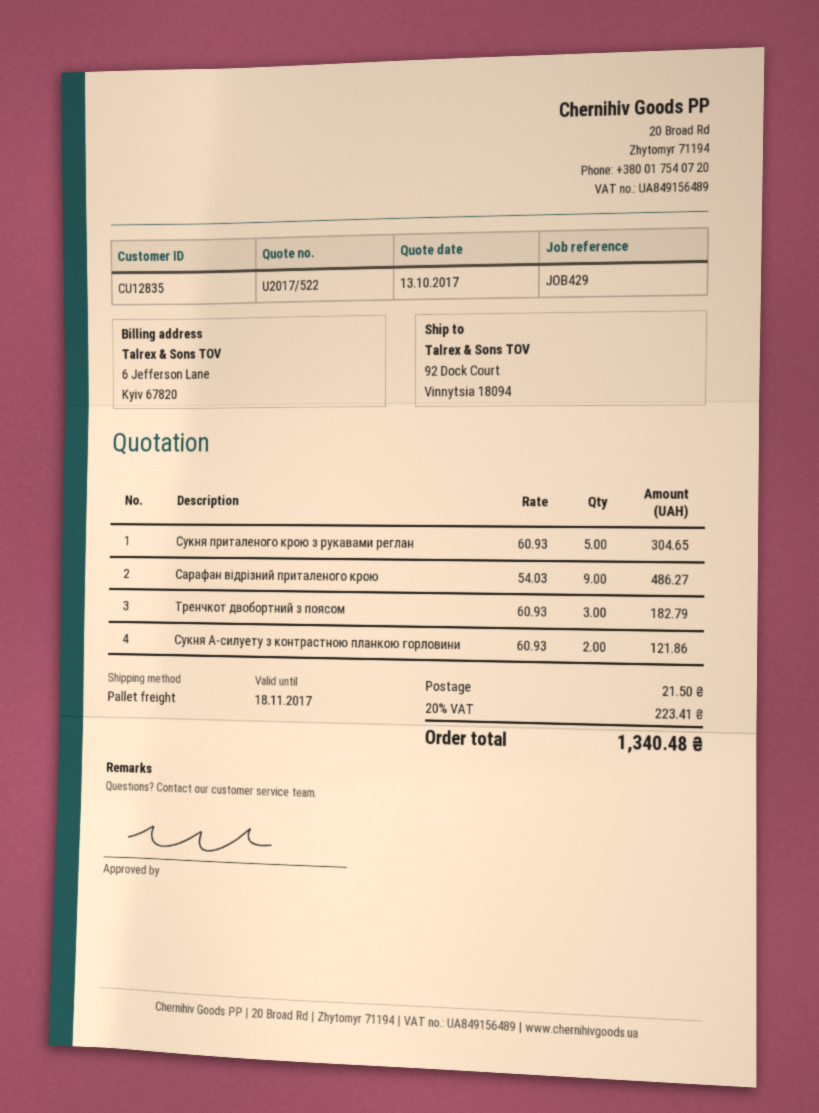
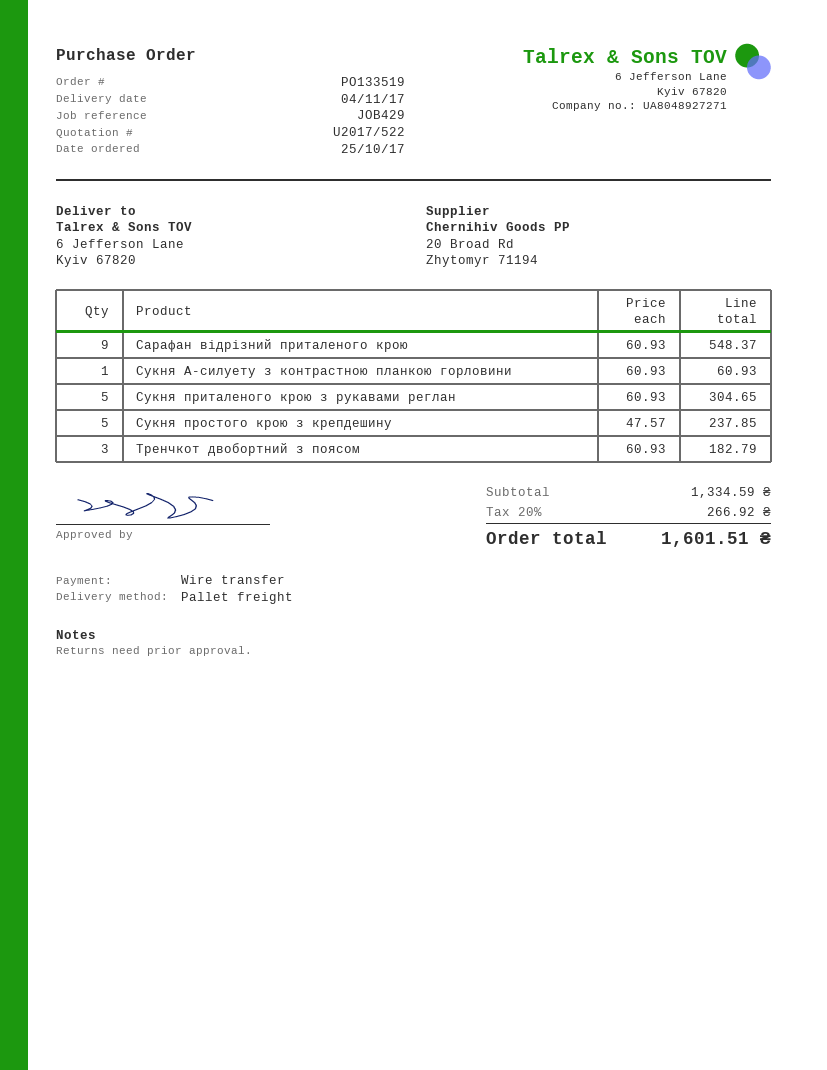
ship to: 92 Dock Court, Vinnytsia 18094 -> 6 Jefferson Lane, Kyiv 67820
Сарафан відрізний приталеного крою: 9 x 54.03 = 486.27 -> 9 x 60.93 = 548.37
Сукня А-силуету з контрастною планкою горловини: 2 x 60.93 = 121.86 -> 1 x 60.93 = 60.93
Сукня простого крою з крепдешину: none -> 5 x 47.57 = 237.85
shipping: 21.50 -> none
tax: 20% = 223.41 -> 20% = 266.92
total: 1340.48 -> 1601.51

